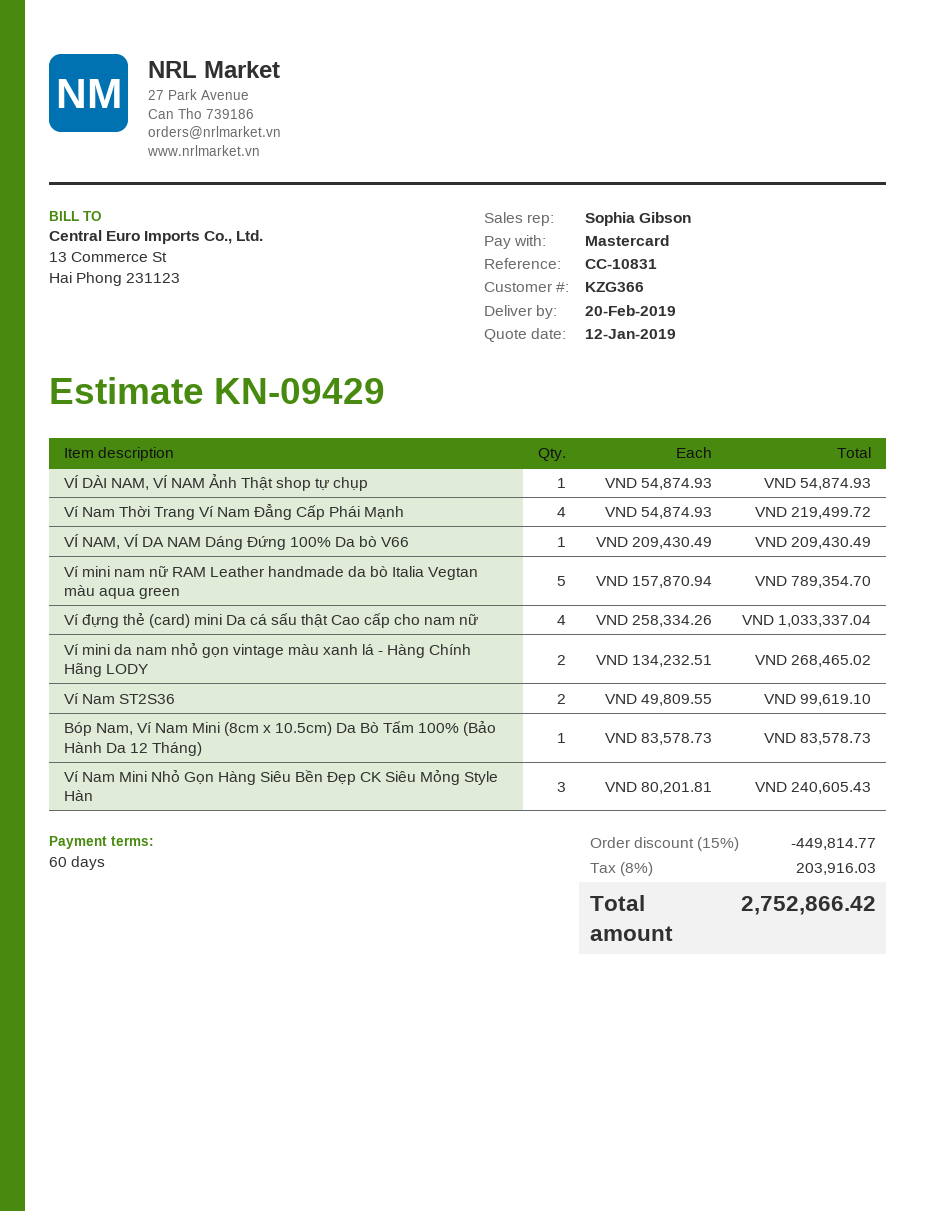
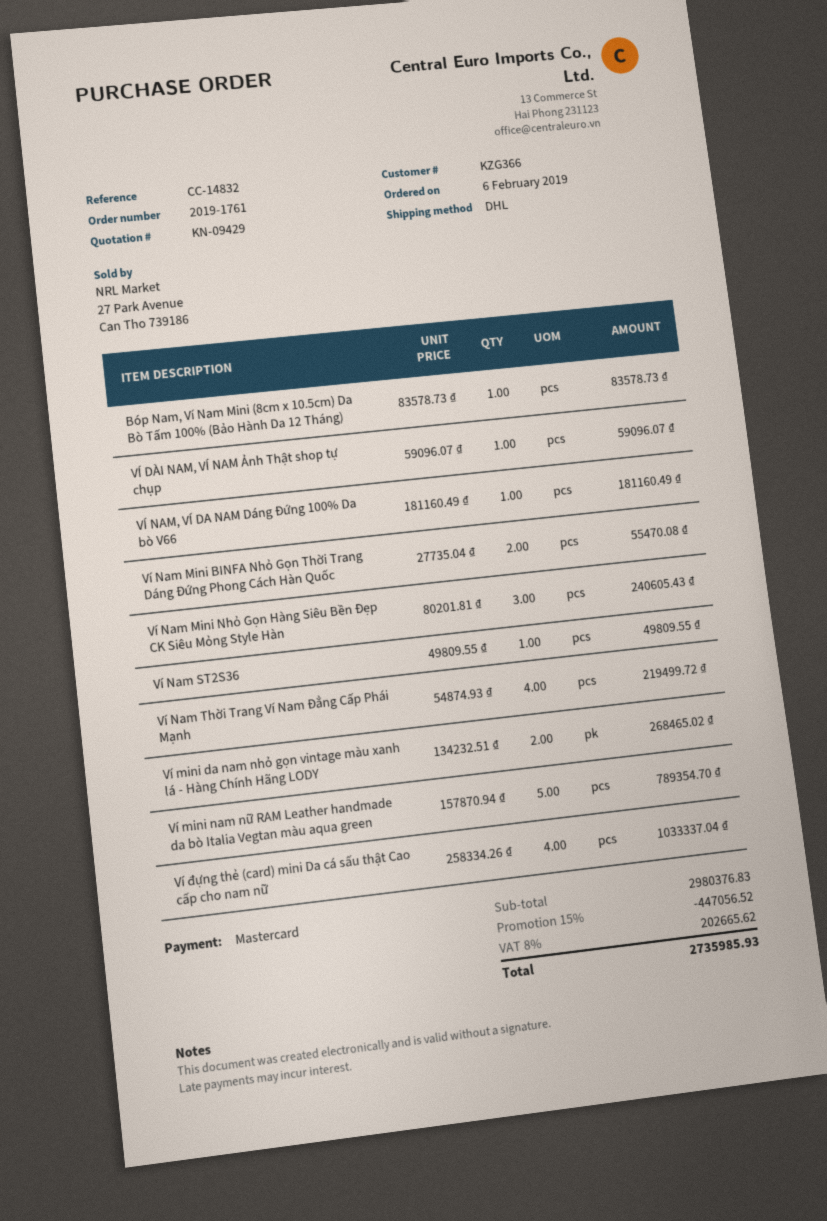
reference: CC-10831 -> CC-14832
VÍ DÀI NAM, VÍ NAM Ảnh Thật shop tự chụp: 1 x 54874.93 = 54874.93 -> 1 x 59096.07 = 59096.07
VÍ NAM, VÍ DA NAM Dáng Đứng 100% Da bò V66: 1 x 209430.49 = 209430.49 -> 1 x 181160.49 = 181160.49
Ví Nam ST2S36: 2 x 49809.55 = 99619.10 -> 1 x 49809.55 = 49809.55
Ví Nam Mini BINFA Nhỏ Gọn Thời Trang Dáng Đứng Phong Cách Hàn Quốc: none -> 2 x 27735.04 = 55470.08
discount: 15% = 449814.77 -> 15% = 447056.52
tax: 8% = 203916.03 -> 8% = 202665.62
total: 2752866.42 -> 2735985.93

